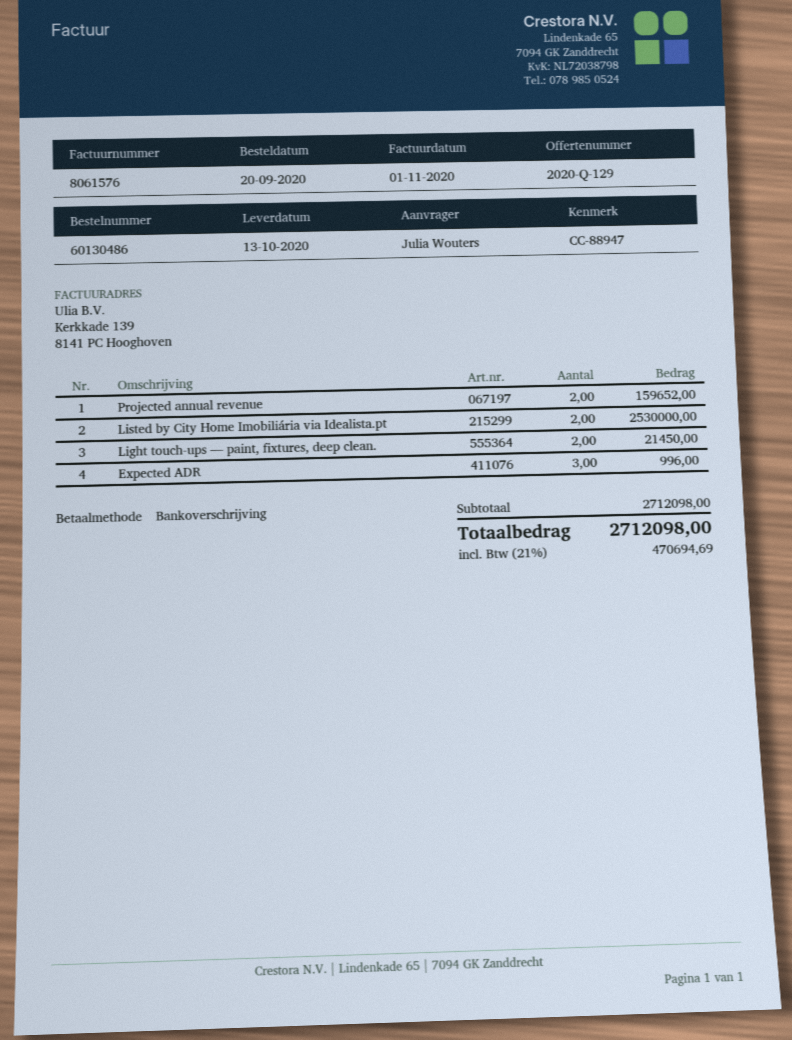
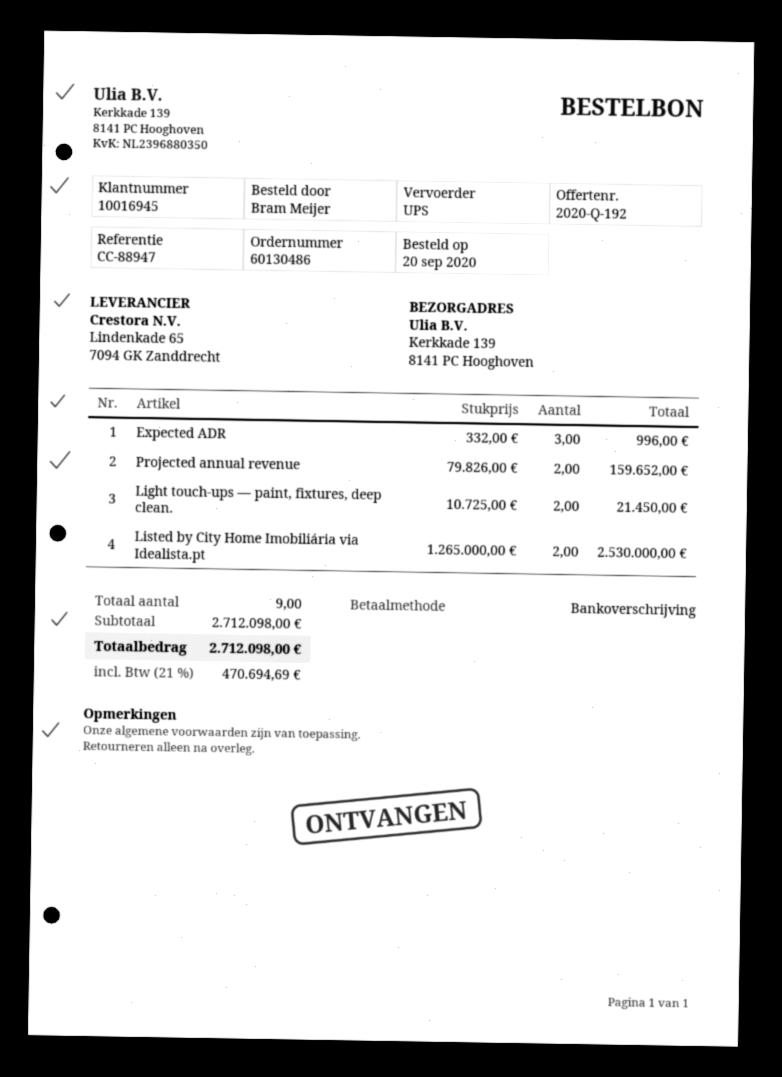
quote number: 2020-Q-129 -> 2020-Q-192
ordered by: Julia Wouters -> Bram Meijer

